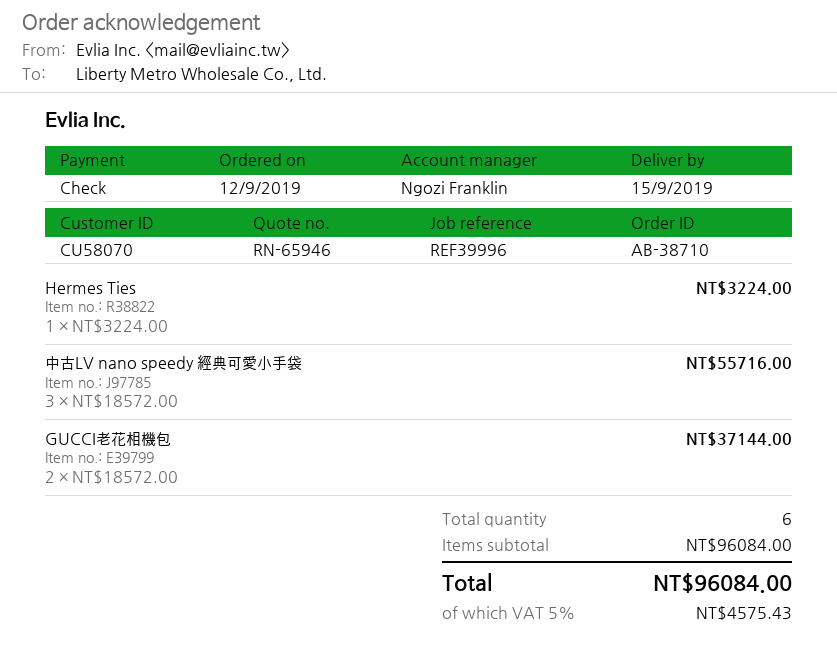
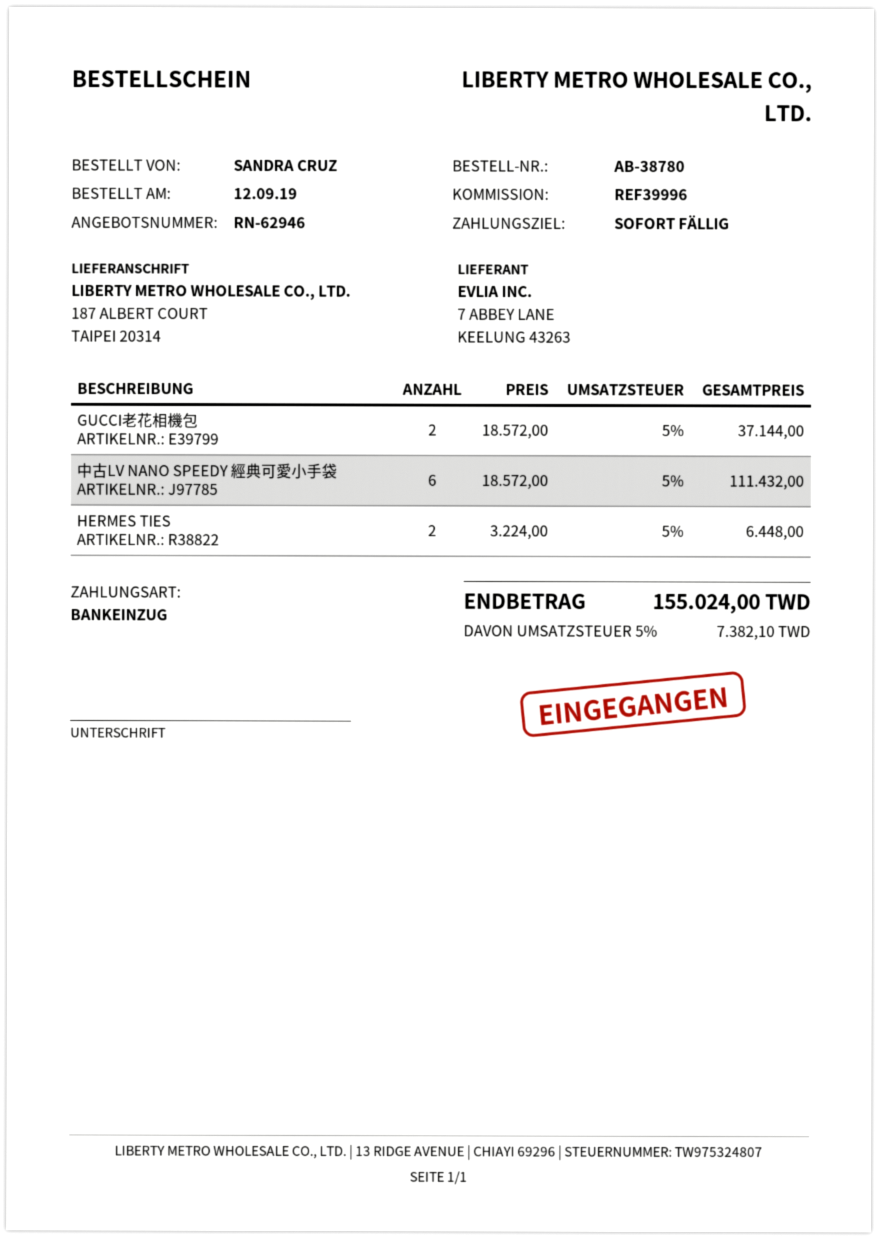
quote number: RN-65946 -> RN-62946
order number: AB-38710 -> AB-38780
payment method: cheque -> direct debit
Hermes Ties: 1 x 3224.00 = 3224.00 -> 2 x 3224.00 = 6448.00
中古LV nano speedy 經典可愛小手袋: 3 x 18572.00 = 55716.00 -> 6 x 18572.00 = 111432.00
tax: 5% = 4575.43 -> 5% = 7382.10
total: 96084.00 -> 155024.00

